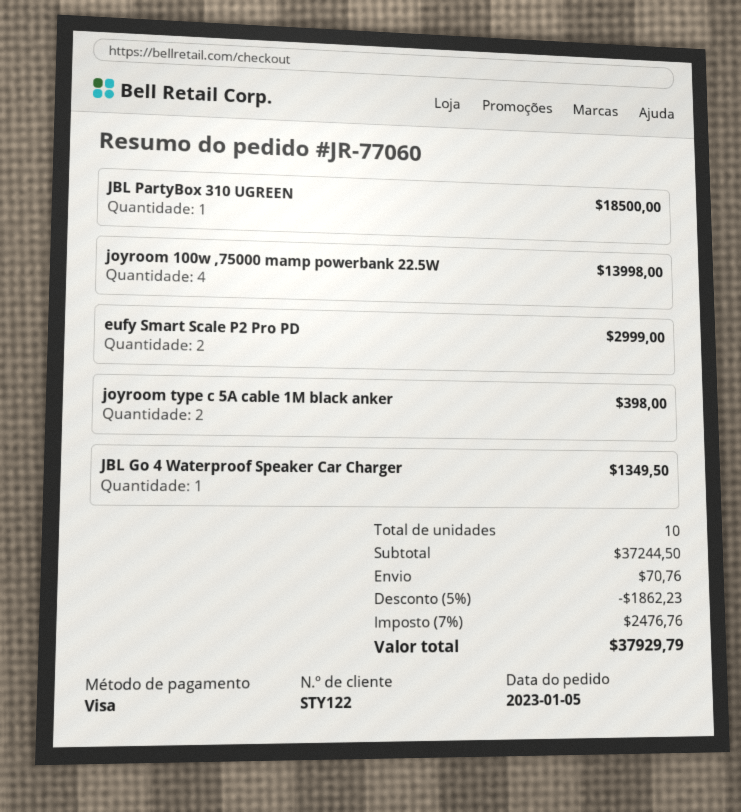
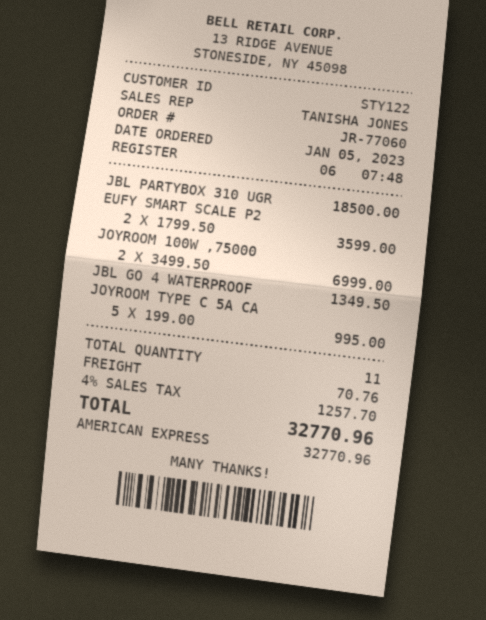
payment method: Visa -> American Express
joyroom 100w ,75000 mamp powerbank 22.5W: 4 for 13998.00 -> 2 for 6999.00
eufy Smart Scale P2 Pro PD: 2 for 2999.00 -> 2 for 3599.00
joyroom type c 5A cable 1M black anker: 2 for 398.00 -> 5 for 995.00
total quantity: 10 -> 11
discount: 5% = 1862.23 -> none
tax: 7% = 2476.76 -> 4% = 1257.70
total: 37929.79 -> 32770.96

